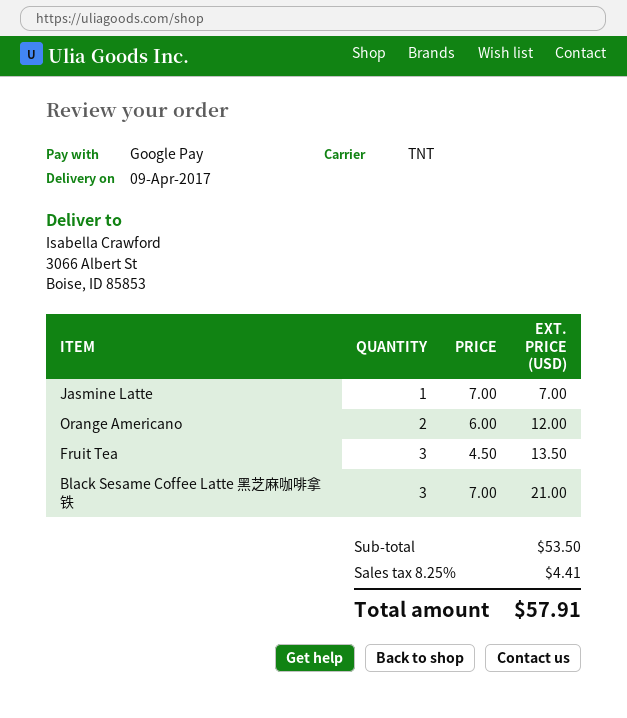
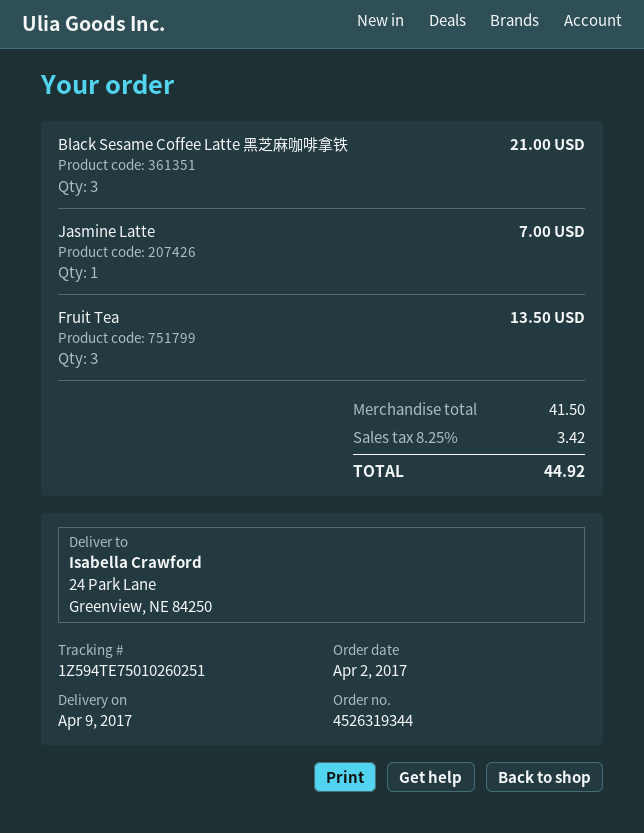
ship to: 3066 Albert St, Boise, ID 85853 -> 24 Park Lane, Greenview, NE 84250
Orange Americano: 2 for 12.00 -> none
subtotal: 53.50 -> 41.50
tax: 8.25% = 4.41 -> 8.25% = 3.42
total: 57.91 -> 44.92

